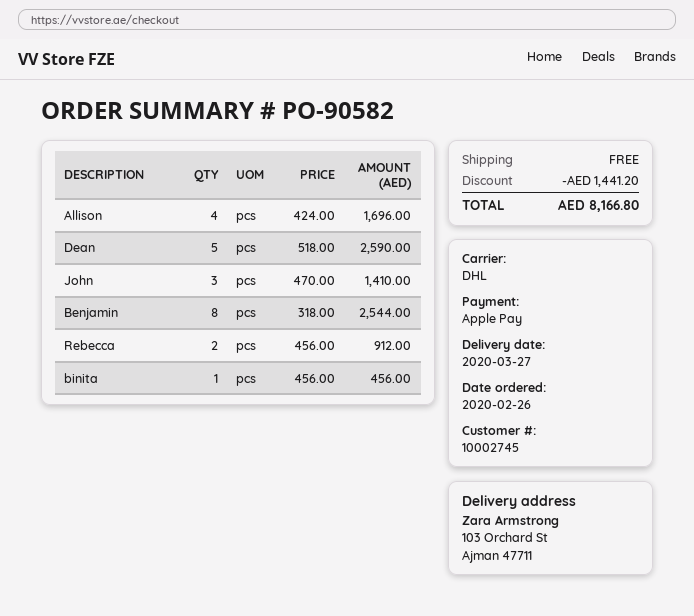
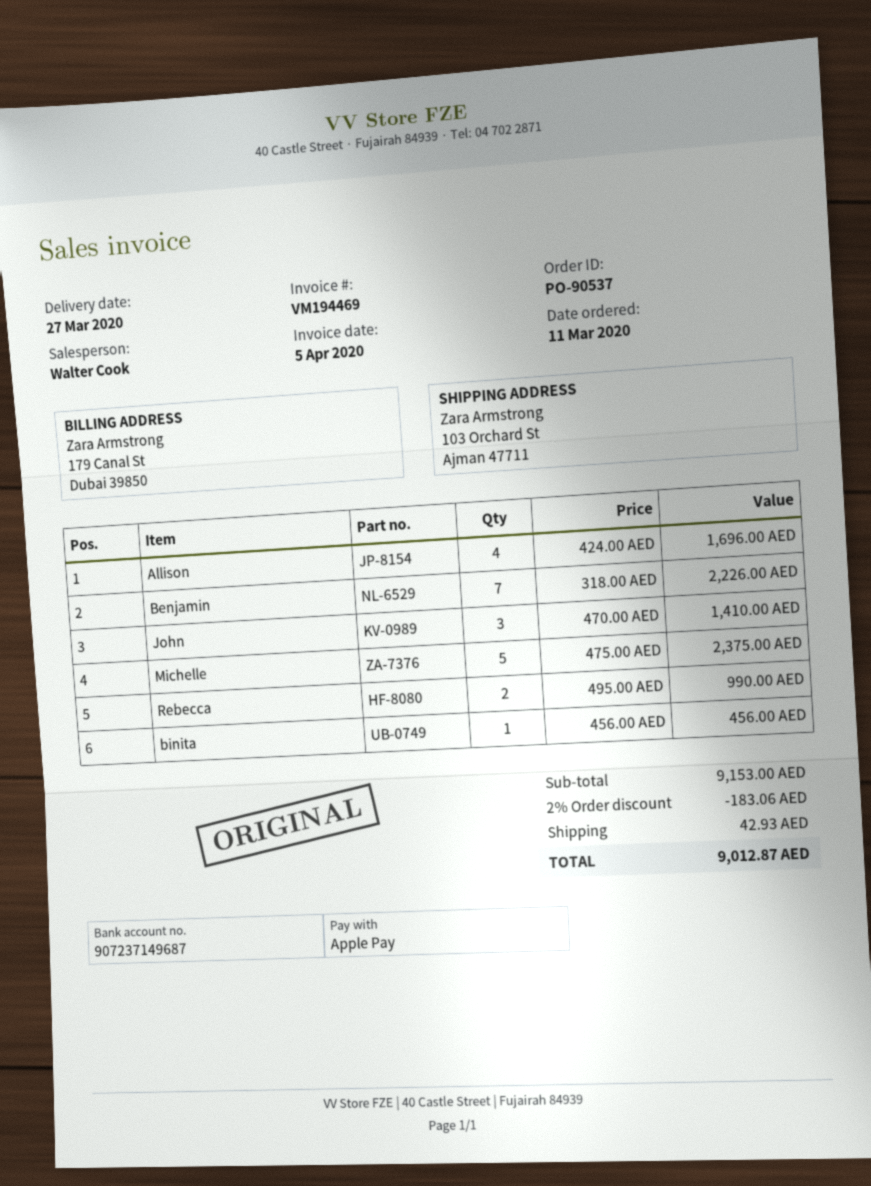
order number: PO-90582 -> PO-90537
order date: 2020-02-26 -> 2020-03-11
Dean: 5 x 518.00 = 2590.00 -> none
Benjamin: 8 x 318.00 = 2544.00 -> 7 x 318.00 = 2226.00
Rebecca: 2 x 456.00 = 912.00 -> 2 x 495.00 = 990.00
Michelle: none -> 5 x 475.00 = 2375.00
discount: 1441.20 -> 183.06
shipping: 0.00 -> 42.93
total: 8166.80 -> 9012.87

